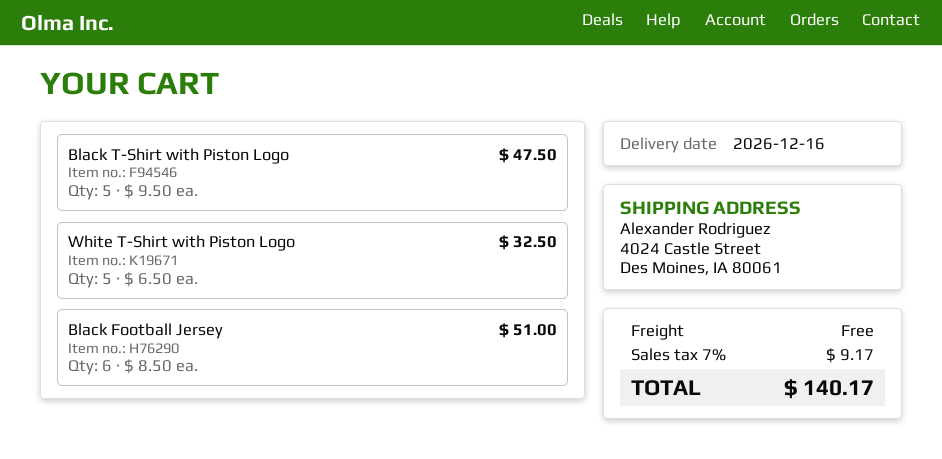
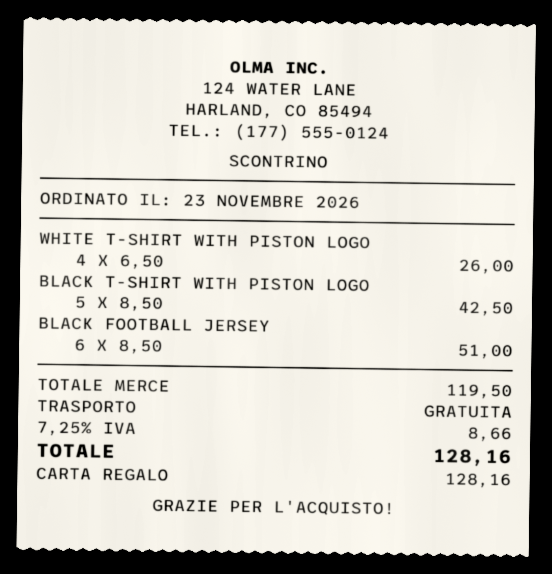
Black T-Shirt with Piston Logo: 5 x 9.50 = 47.50 -> 5 x 8.50 = 42.50
White T-Shirt with Piston Logo: 5 x 6.50 = 32.50 -> 4 x 6.50 = 26.00
tax: 7% = 9.17 -> 7.25% = 8.66
total: 140.17 -> 128.16

